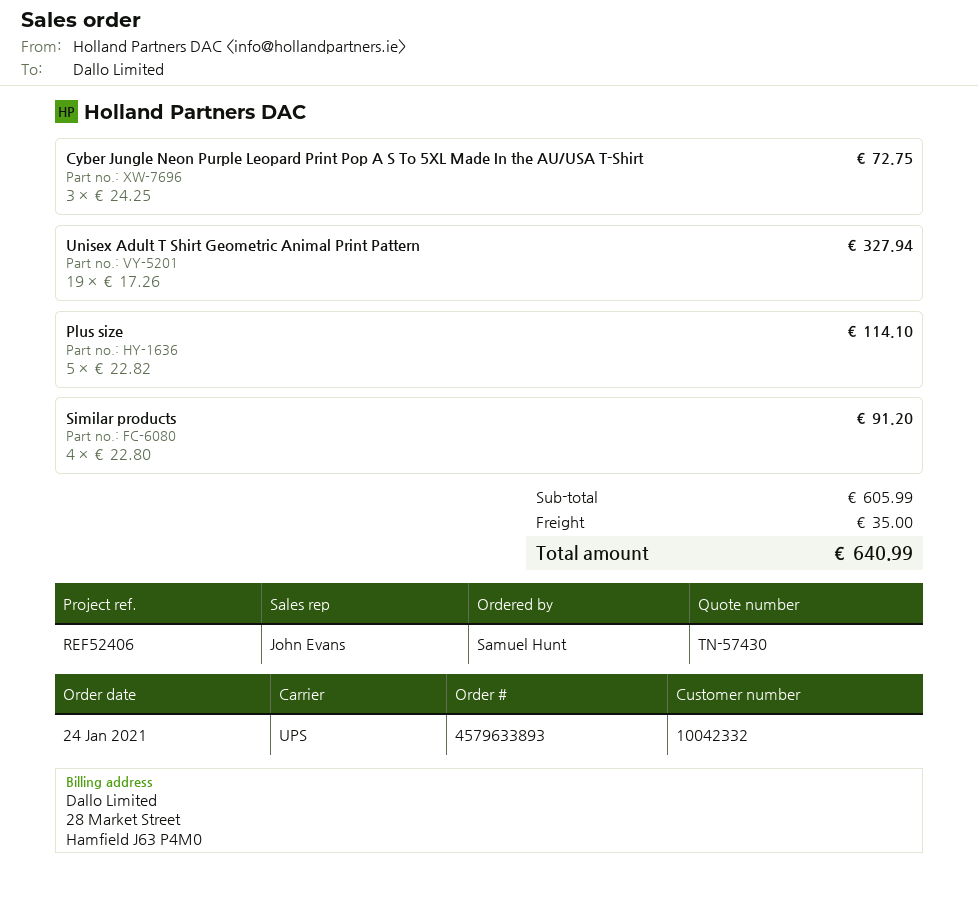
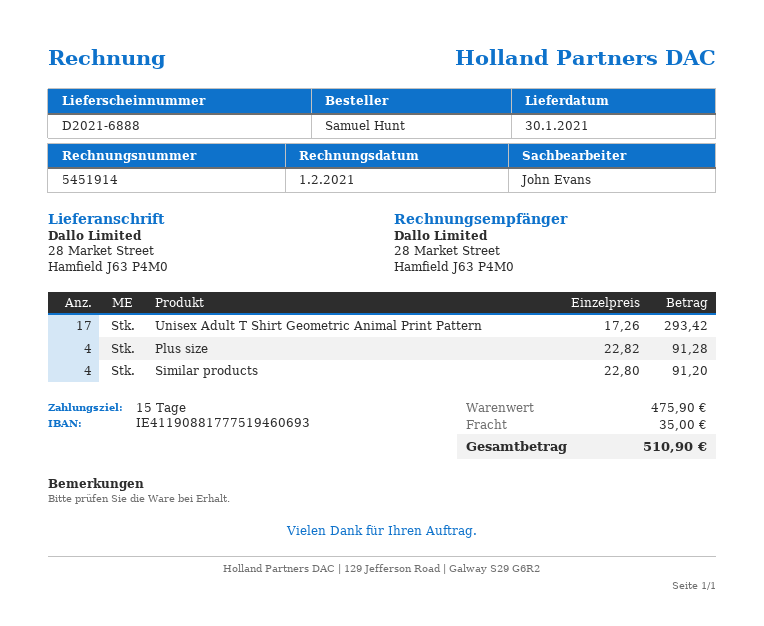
Cyber Jungle Neon Purple Leopard Print Pop A S To 5XL Made In the AU/USA T-Shirt: 3 x 24.25 = 72.75 -> none
Unisex Adult T Shirt Geometric Animal Print Pattern: 19 x 17.26 = 327.94 -> 17 x 17.26 = 293.42
Plus size: 5 x 22.82 = 114.10 -> 4 x 22.82 = 91.28
subtotal: 605.99 -> 475.90
total: 640.99 -> 510.90

